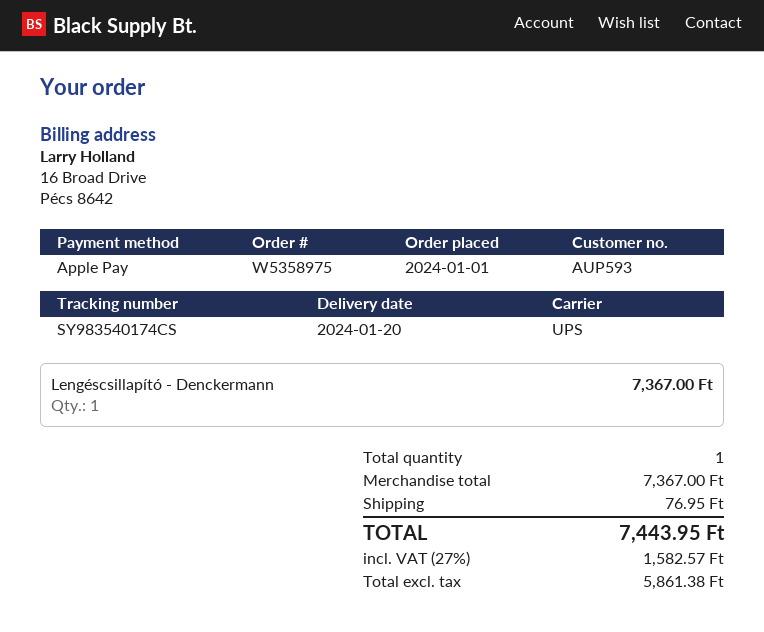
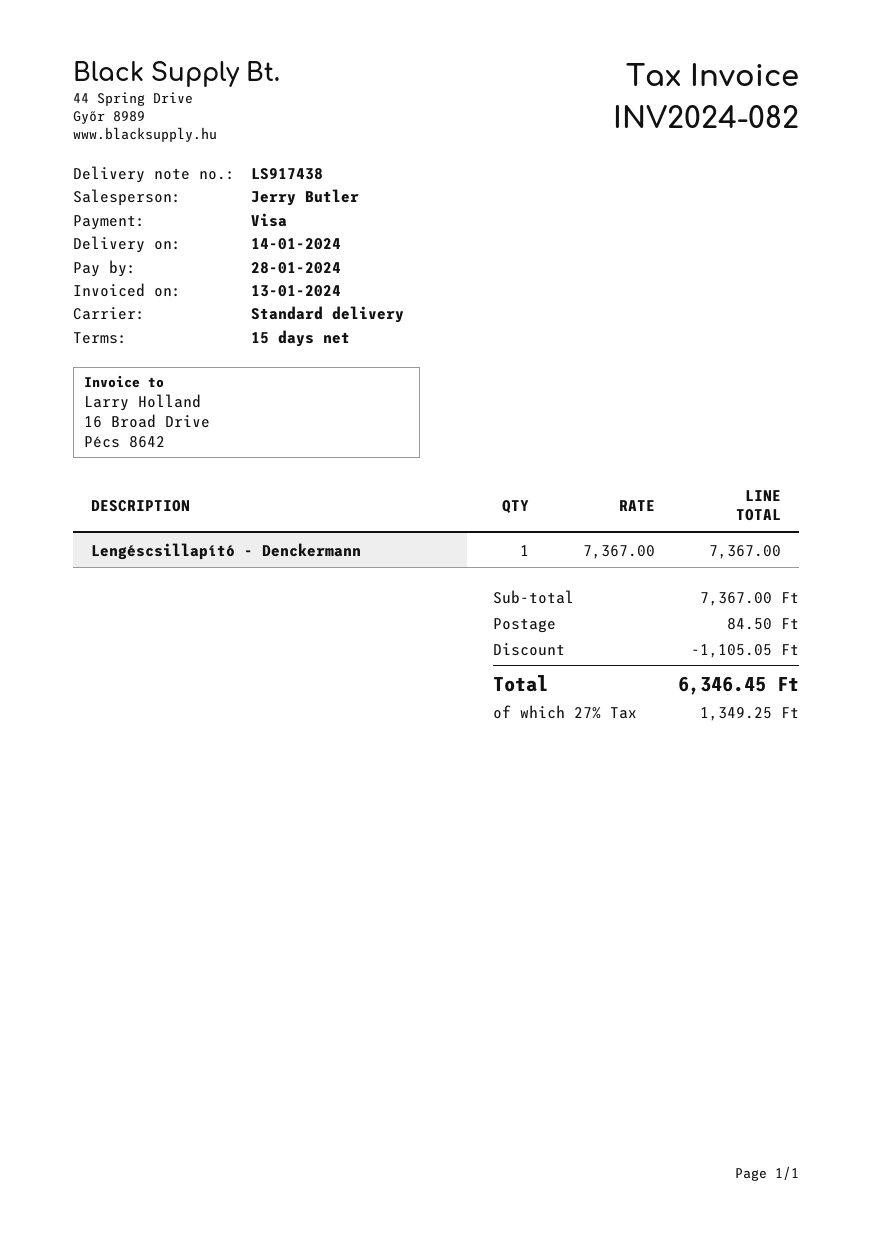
delivery date: 2024-01-20 -> 2024-01-14
payment method: Apple Pay -> Visa
shipping method: UPS -> standard
discount: none -> 1105.05
shipping: 76.95 -> 84.50
tax: 27% = 1582.57 -> 27% = 1349.25
total: 7443.95 -> 6346.45

